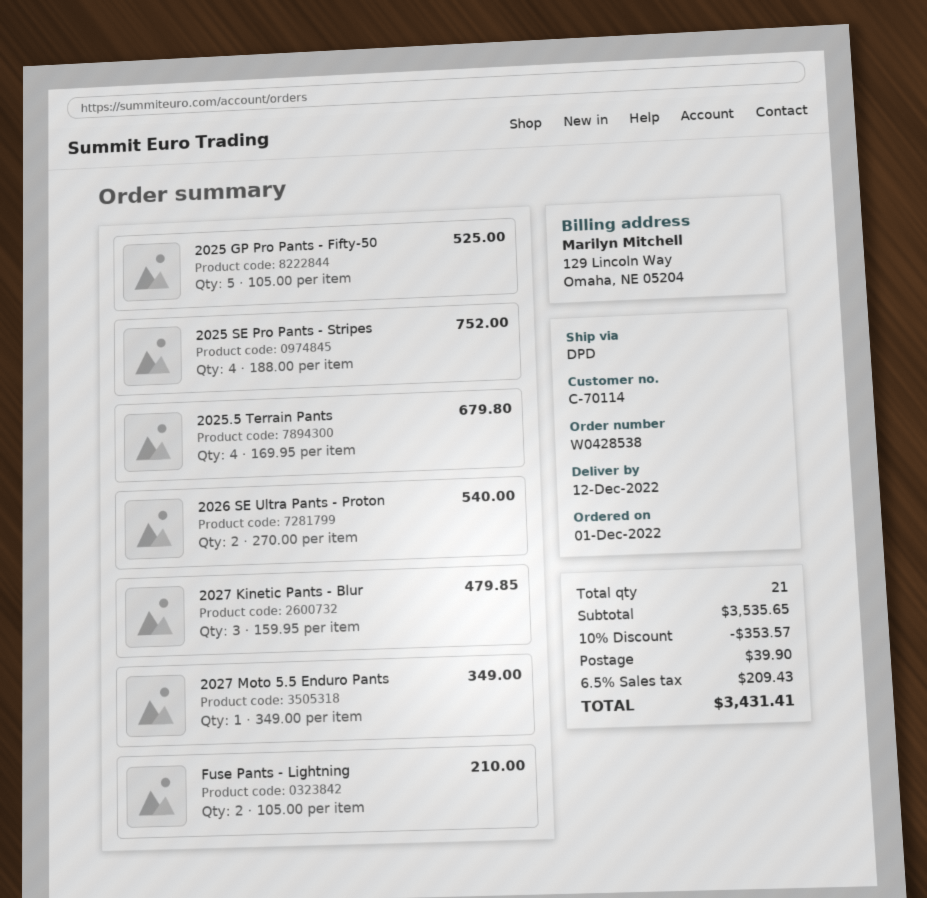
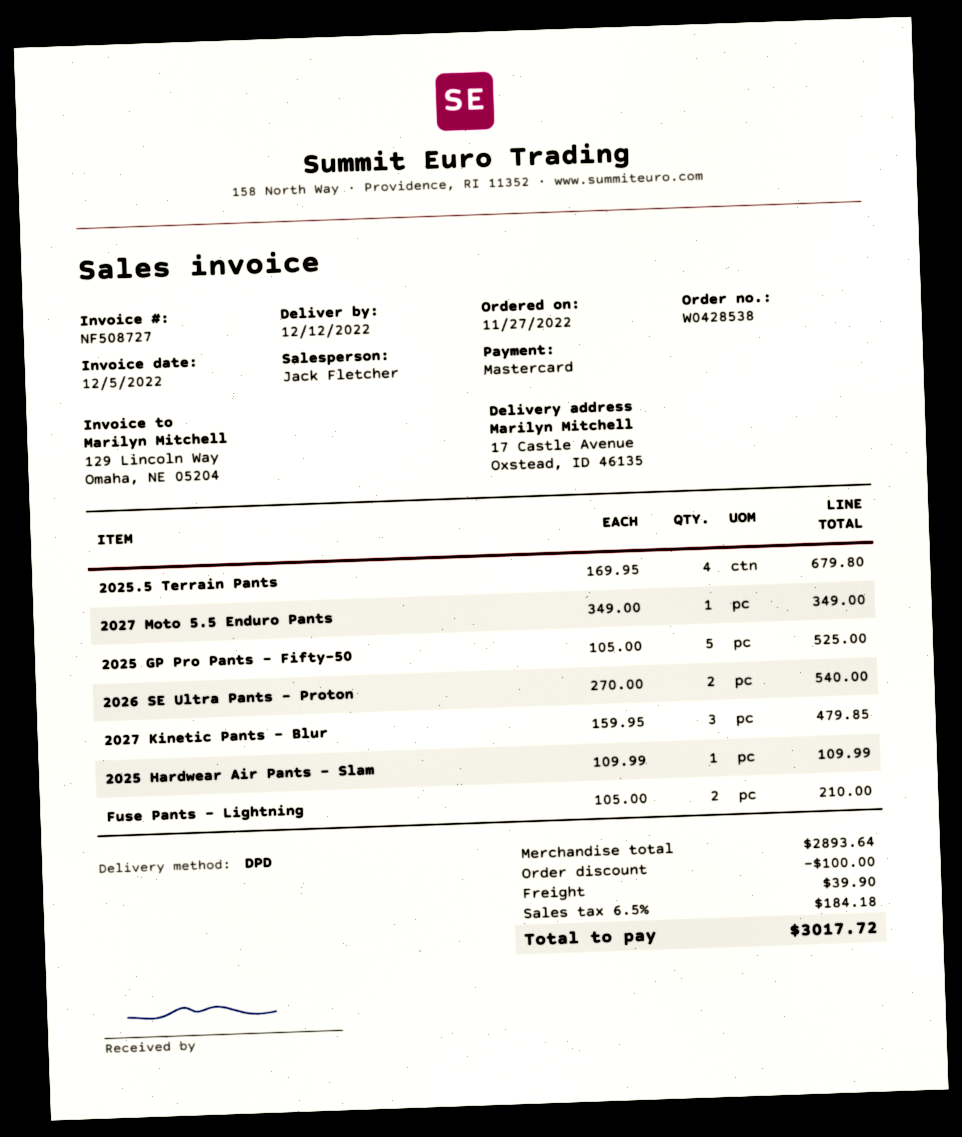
order date: 2022-12-01 -> 2022-11-27
2025 SE Pro Pants - Stripes: 4 x 188.00 = 752.00 -> none
2025 Hardwear Air Pants - Slam: none -> 1 x 109.99 = 109.99
subtotal: 3535.65 -> 2893.64
discount: 353.57 -> 100.00
tax: 6.5% = 209.43 -> 6.5% = 184.18
total: 3431.41 -> 3017.72

